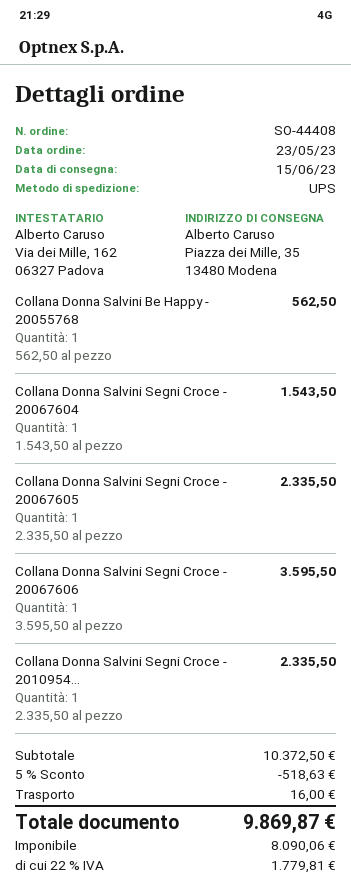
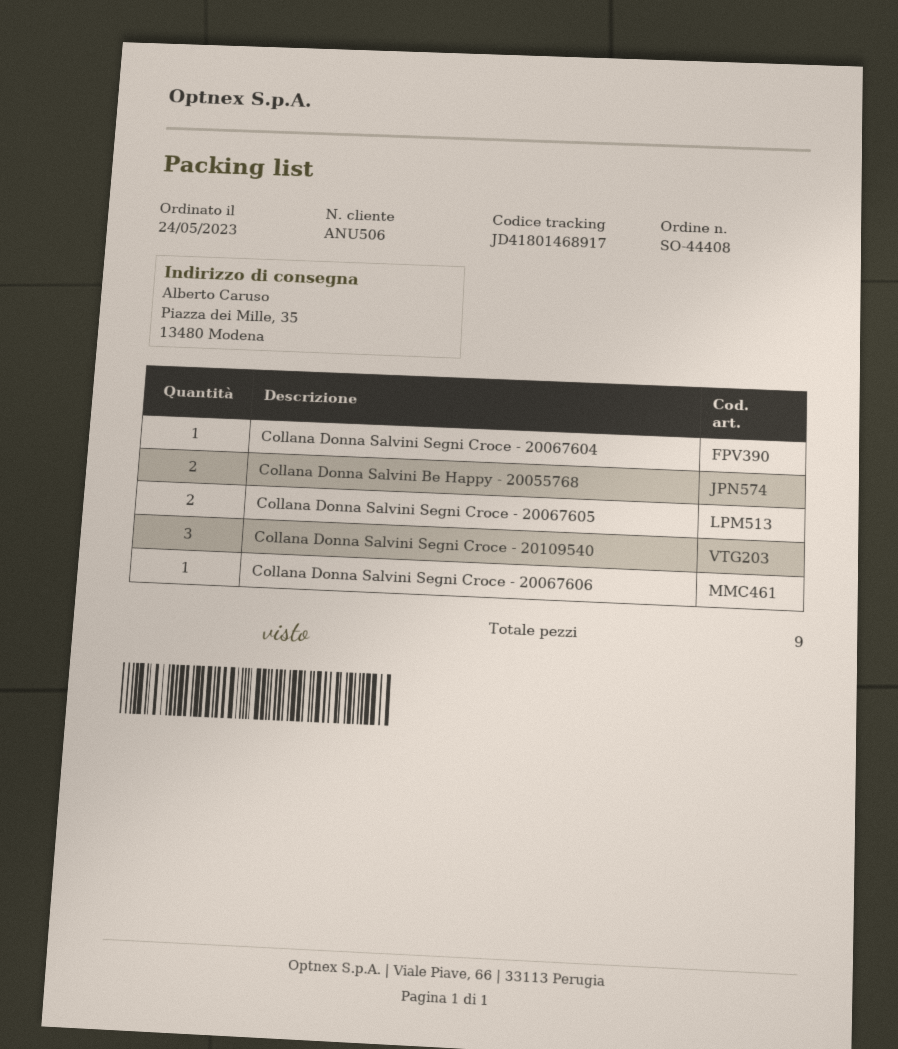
order date: 2023-05-23 -> 2023-05-24
Collana Donna Salvini Be Happy - 20055768: 1 -> 2
Collana Donna Salvini Segni Croce - 20067605: 1 -> 2
Collana Donna Salvini Segni Croce - 2010954...: 1 -> 3

